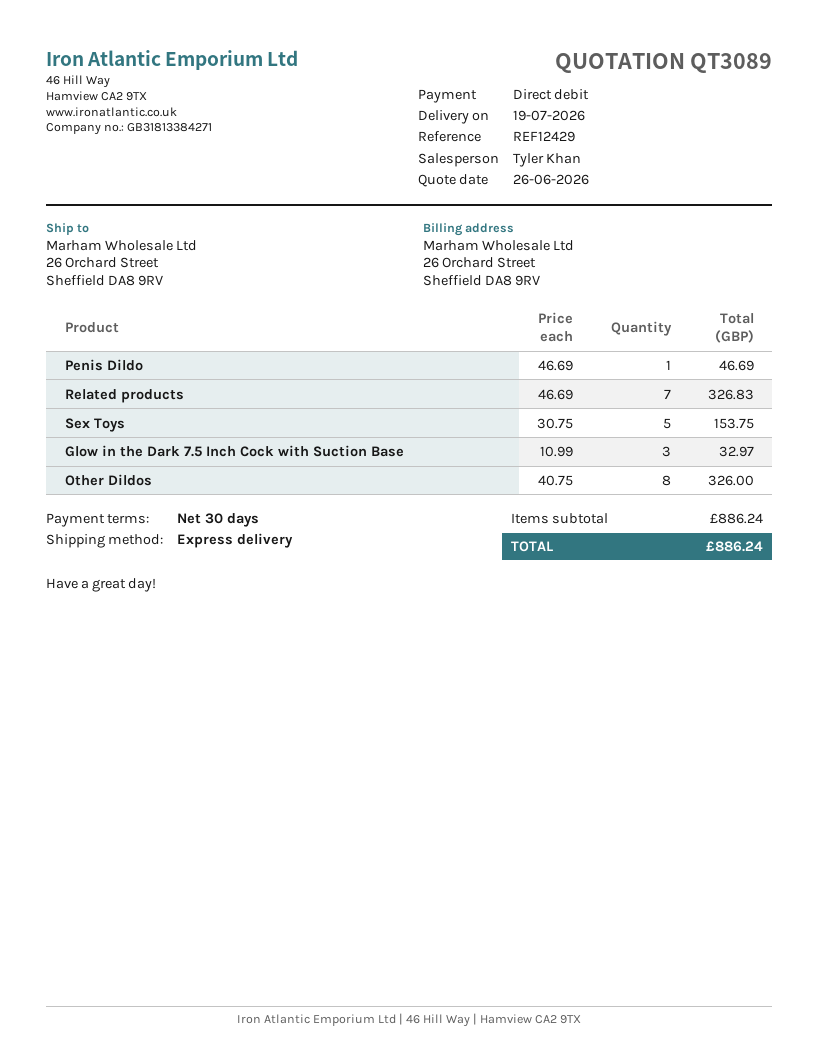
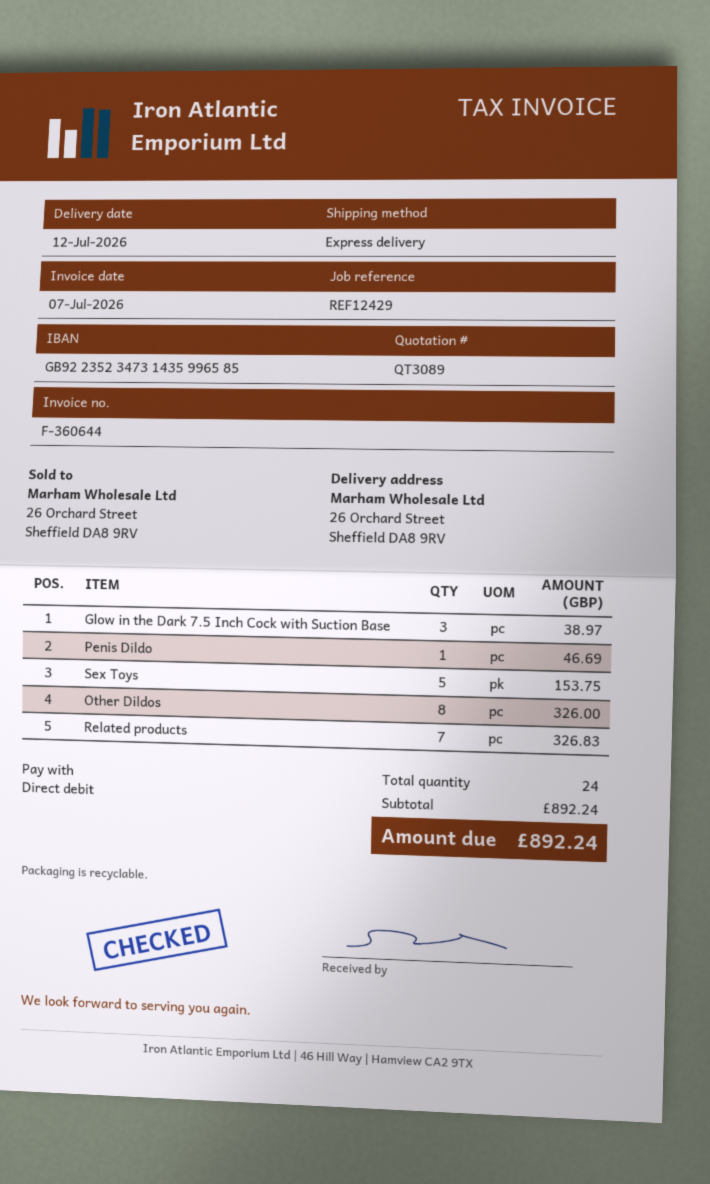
delivery date: 2026-07-19 -> 2026-07-12
Glow in the Dark 7.5 Inch Cock with Suction Base: 3 for 32.97 -> 3 for 38.97
subtotal: 886.24 -> 892.24
total: 886.24 -> 892.24

